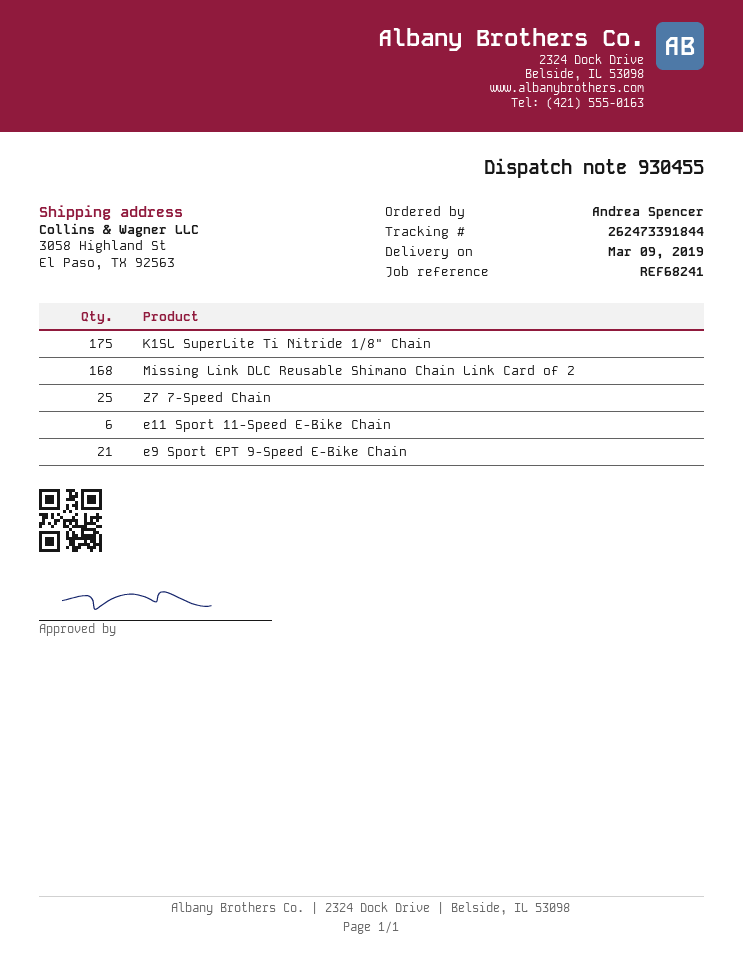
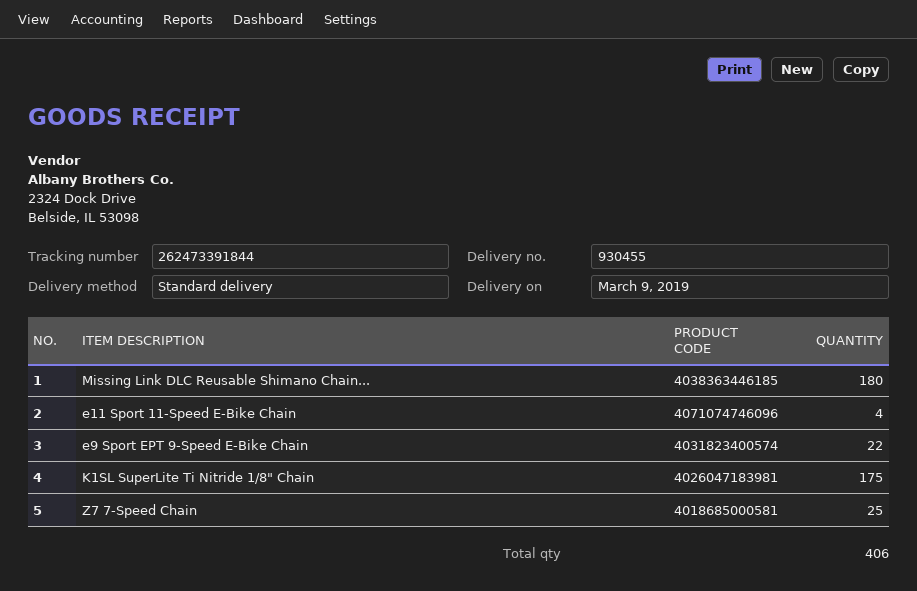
Missing Link DLC Reusable Shimano Chain Link Card of 2: 168 -> 180
e11 Sport 11-Speed E-Bike Chain: 6 -> 4
e9 Sport EPT 9-Speed E-Bike Chain: 21 -> 22

